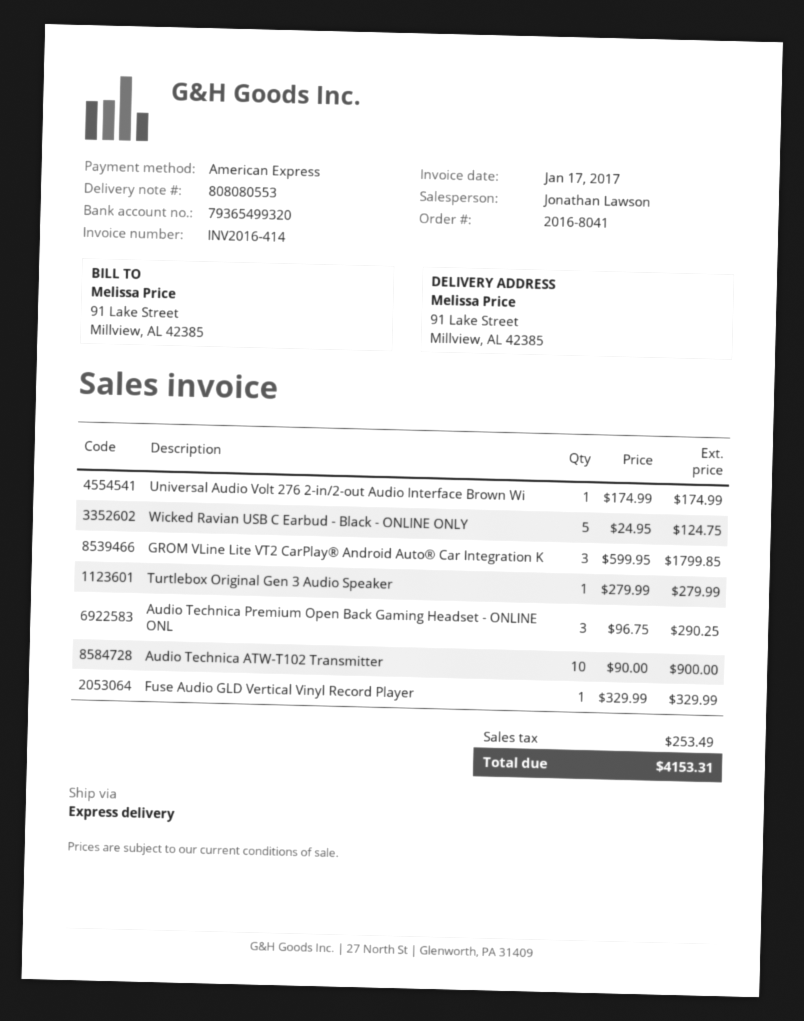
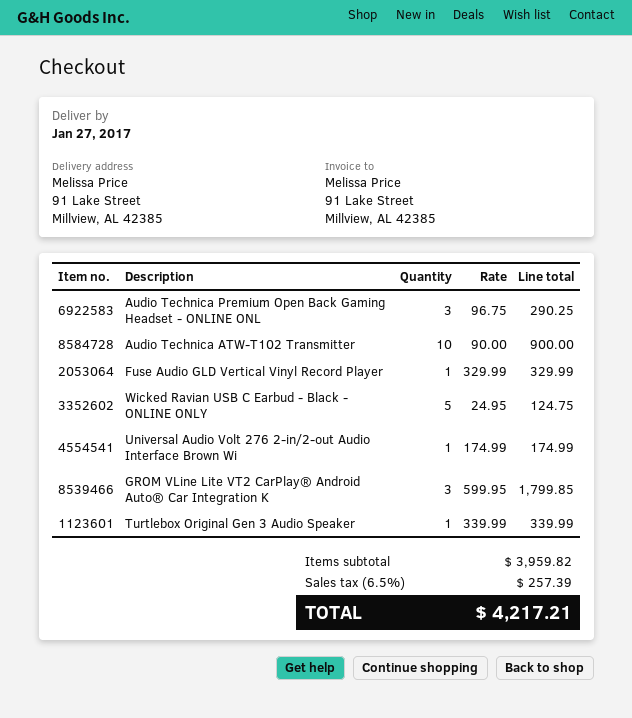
Turtlebox Original Gen 3 Audio Speaker: 1 x 279.99 = 279.99 -> 1 x 339.99 = 339.99
tax: 253.49 -> 257.39
total: 4153.31 -> 4217.21

